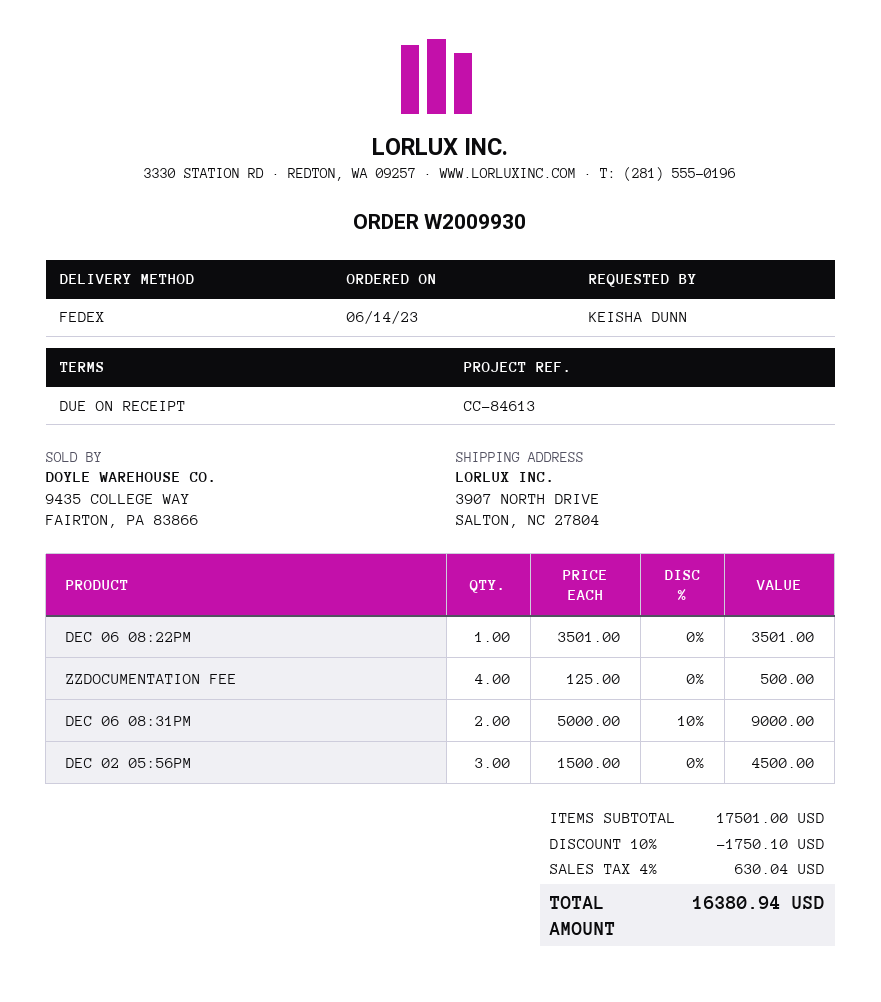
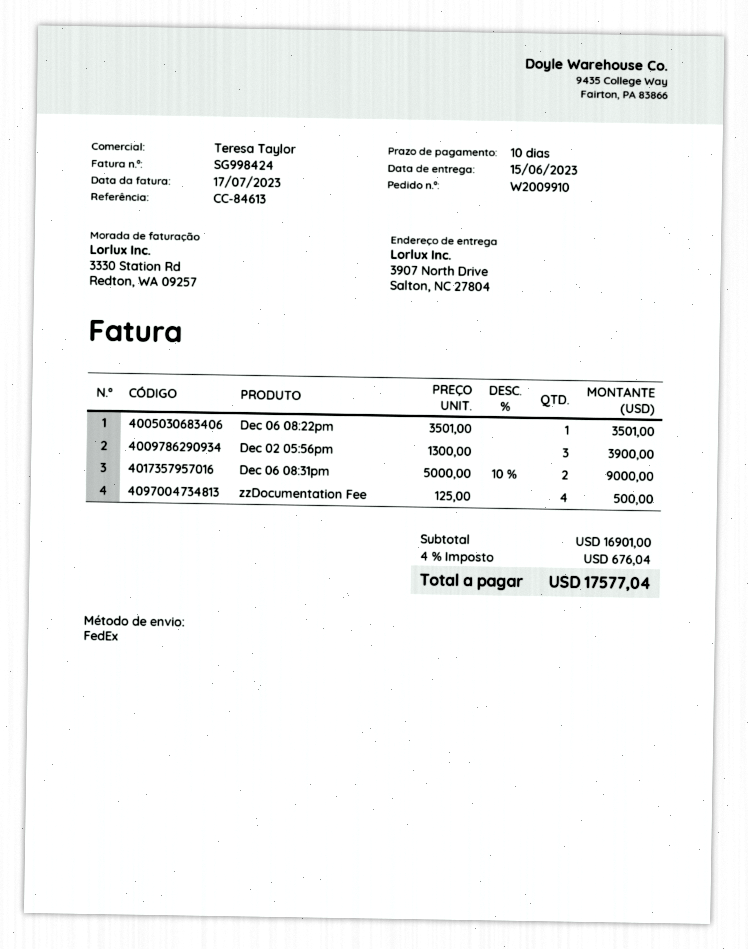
order number: W2009930 -> W2009910
payment terms: on receipt -> 10 days
DEC 02 05:56PM: 3 x 1500.00 = 4500.00 -> 3 x 1300.00 = 3900.00
subtotal: 17501.00 -> 16901.00
discount: 10% = 1750.10 -> none
tax: 4% = 630.04 -> 4% = 676.04
total: 16380.94 -> 17577.04

